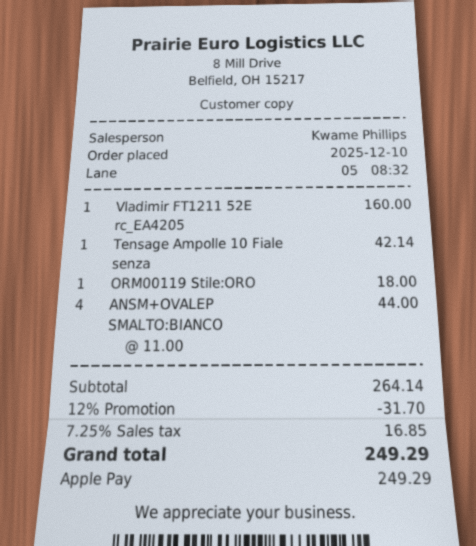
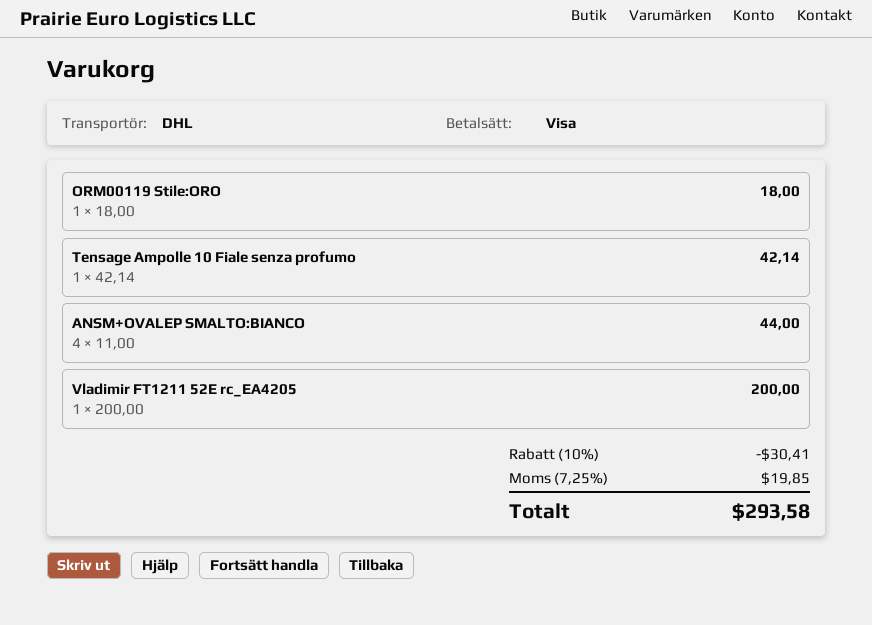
payment method: Apple Pay -> Visa
Vladimir FT1211 52E rc_EA4205: 1 x 160.00 = 160.00 -> 1 x 200.00 = 200.00
discount: 12% = 31.70 -> 10% = 30.41
tax: 7.25% = 16.85 -> 7.25% = 19.85
total: 249.29 -> 293.58

